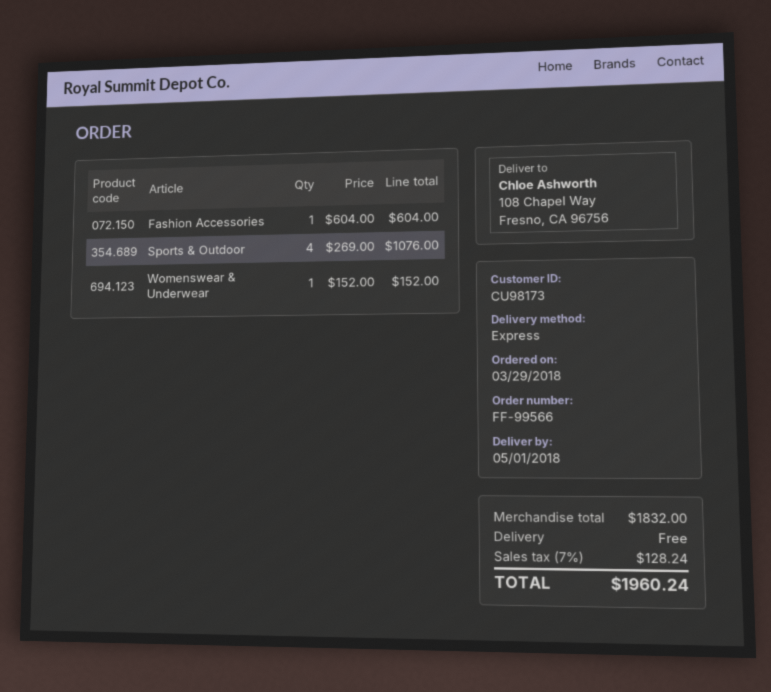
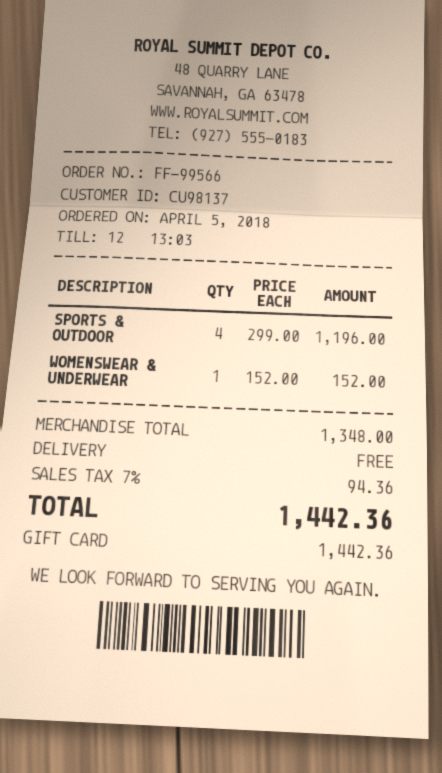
order date: 2018-03-29 -> 2018-04-05
customer number: CU98173 -> CU98137
Fashion Accessories: 1 x 604.00 = 604.00 -> none
Sports & Outdoor: 4 x 269.00 = 1076.00 -> 4 x 299.00 = 1196.00
subtotal: 1832.00 -> 1348.00
tax: 7% = 128.24 -> 7% = 94.36
total: 1960.24 -> 1442.36

